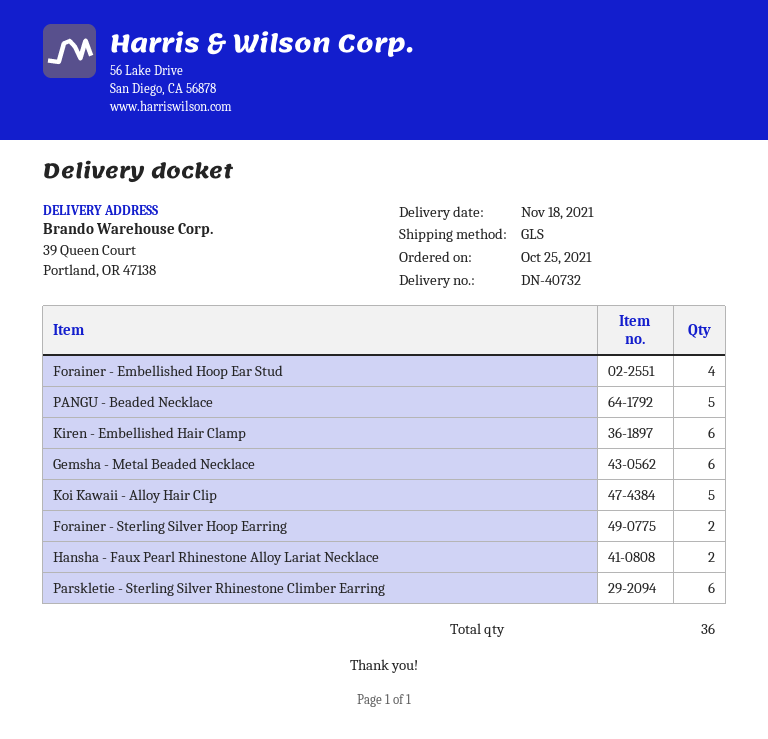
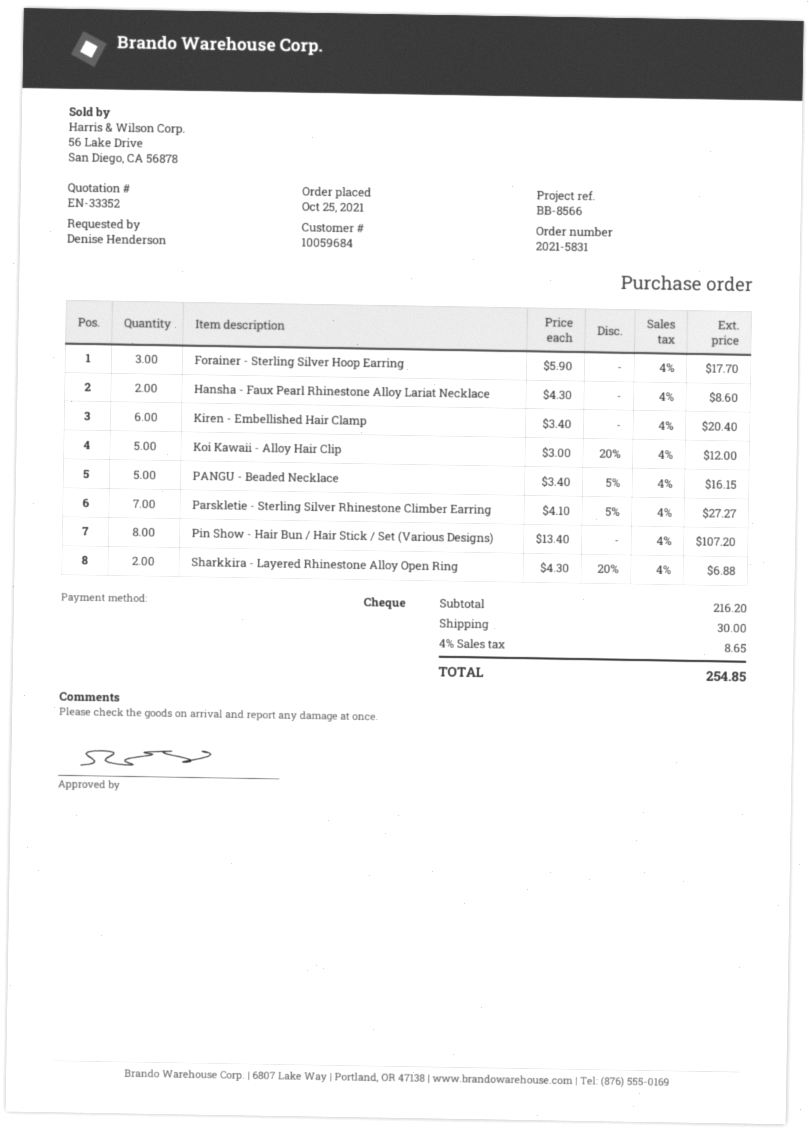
Forainer - Embellished Hoop Ear Stud: 4 -> none
Gemsha - Metal Beaded Necklace: 6 -> none
Forainer - Sterling Silver Hoop Earring: 2 -> 3
Parskletie - Sterling Silver Rhinestone Climber Earring: 6 -> 7
Pin Show - Hair Bun / Hair Stick / Set (Various Designs): none -> 8
Sharkkira - Layered Rhinestone Alloy Open Ring: none -> 2

